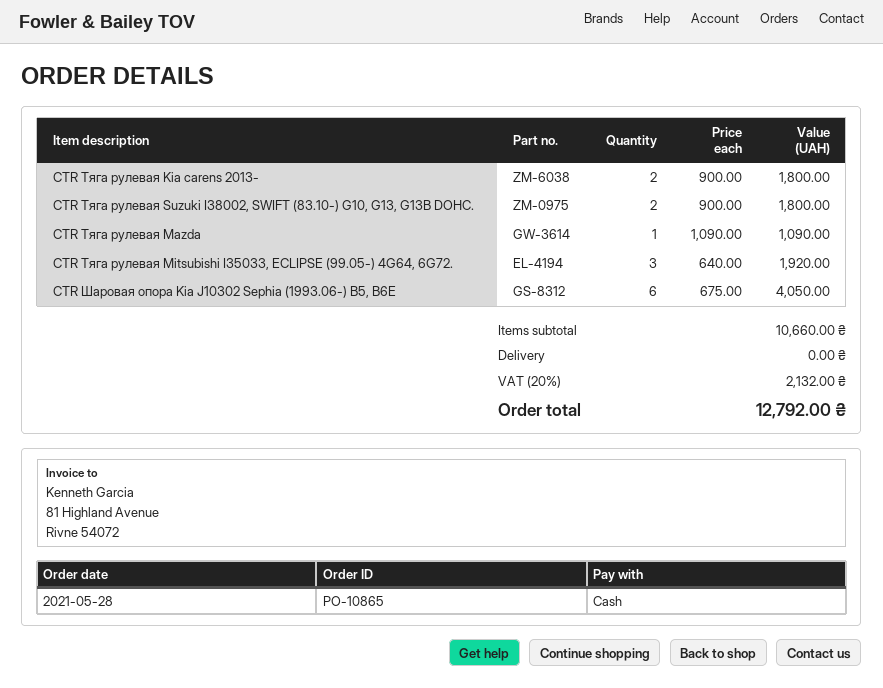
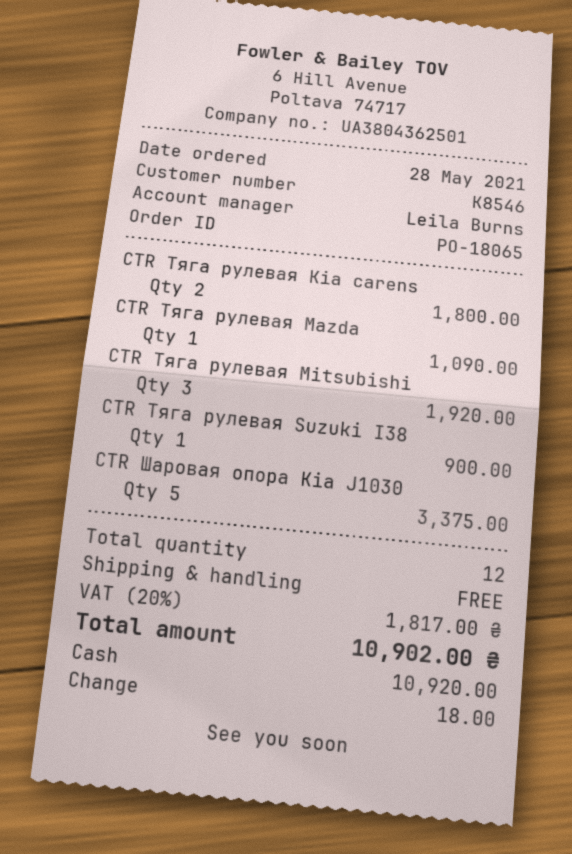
order number: PO-10865 -> PO-18065
CTR Тяга рулевая Suzuki I38002, SWIFT (83.10-) G10, G13, G13B DOHC.: 2 for 1800.00 -> 1 for 900.00
CTR Шаровая опора Kia J10302 Sephia (1993.06-) B5, B6E: 6 for 4050.00 -> 5 for 3375.00
tax: 20% = 2132.00 -> 20% = 1817.00
total: 12792.00 -> 10902.00

